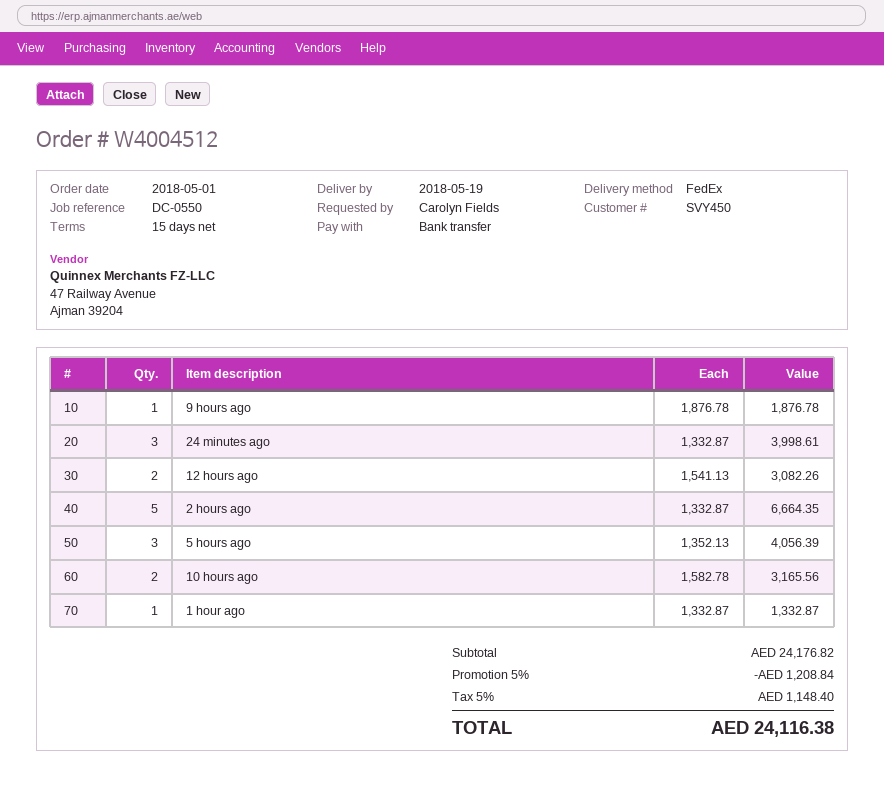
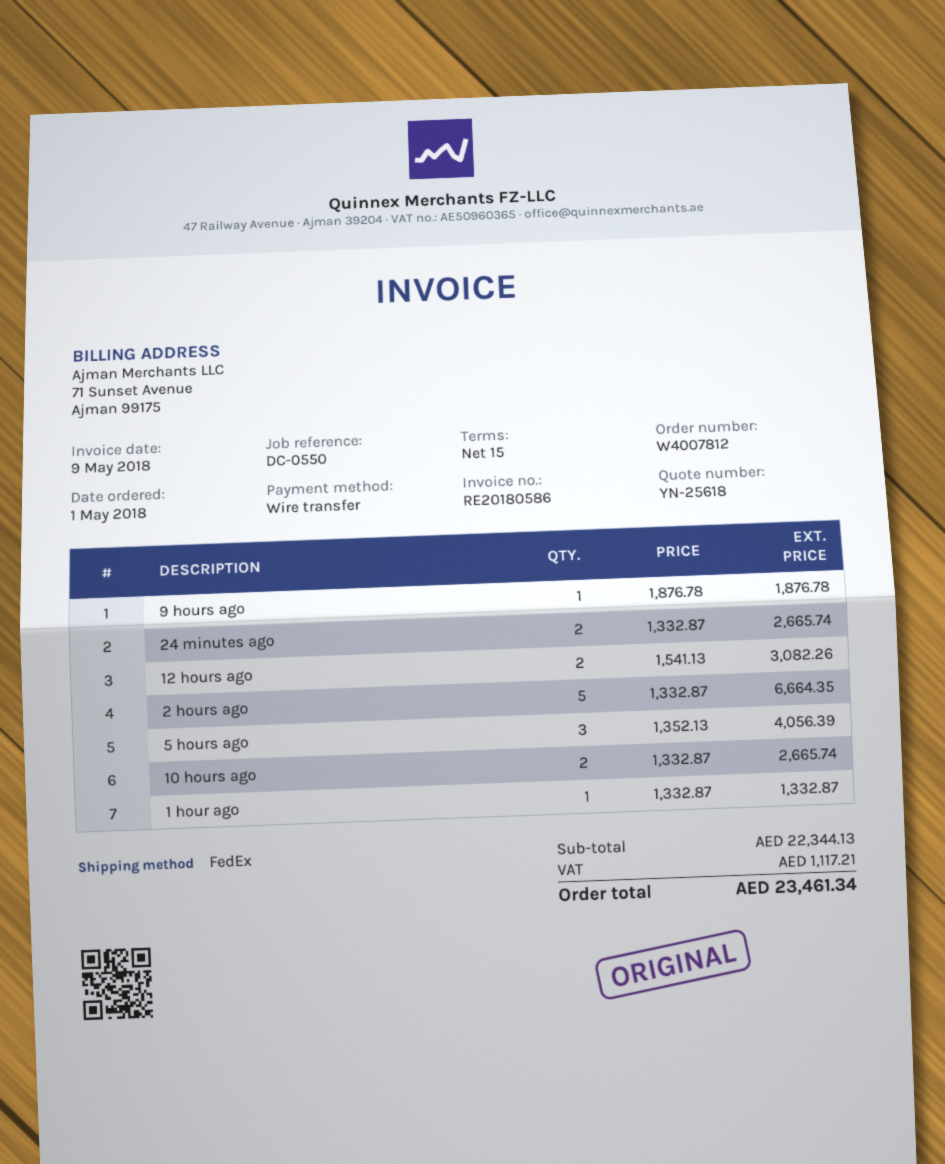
order number: W4004512 -> W4007812
24 minutes ago: 3 x 1332.87 = 3998.61 -> 2 x 1332.87 = 2665.74
10 hours ago: 2 x 1582.78 = 3165.56 -> 2 x 1332.87 = 2665.74
subtotal: 24176.82 -> 22344.13
discount: 5% = 1208.84 -> none
tax: 1148.40 -> 1117.21
total: 24116.38 -> 23461.34

